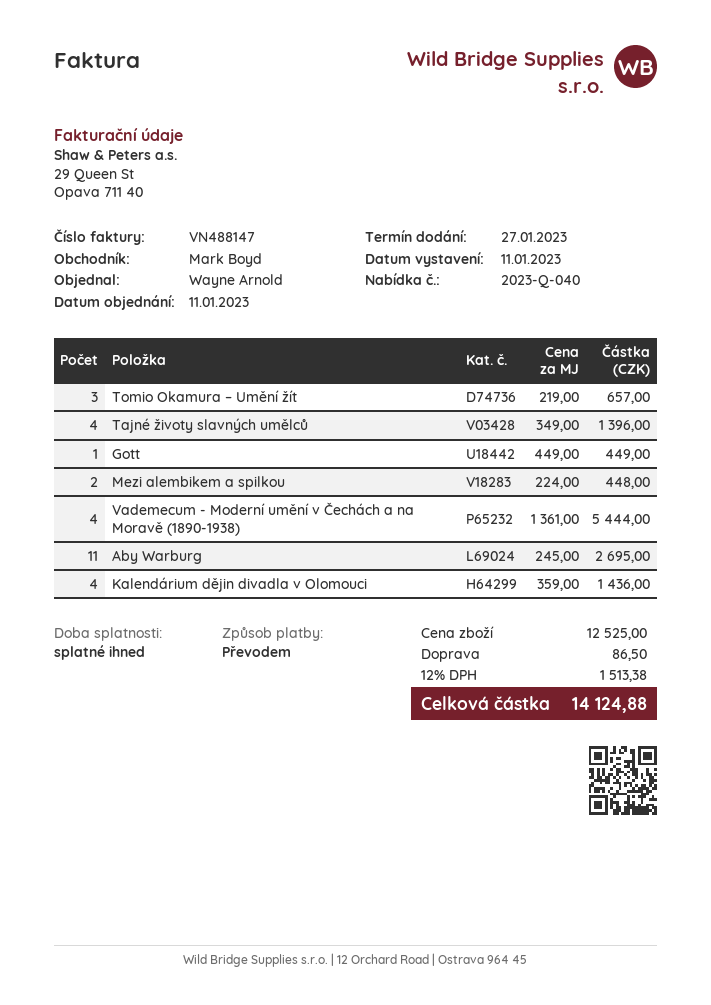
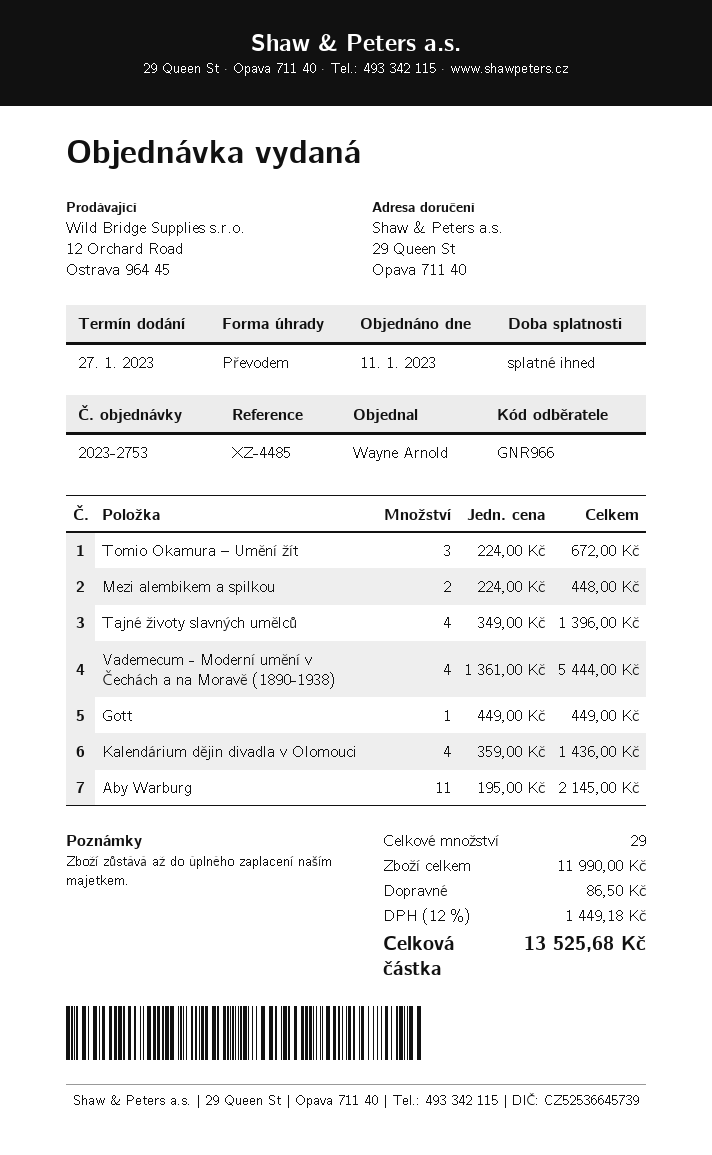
Tomio Okamura – Umění žít: 3 x 219.00 = 657.00 -> 3 x 224.00 = 672.00
Aby Warburg: 11 x 245.00 = 2695.00 -> 11 x 195.00 = 2145.00
subtotal: 12525.00 -> 11990.00
tax: 12% = 1513.38 -> 12% = 1449.18
total: 14124.88 -> 13525.68

